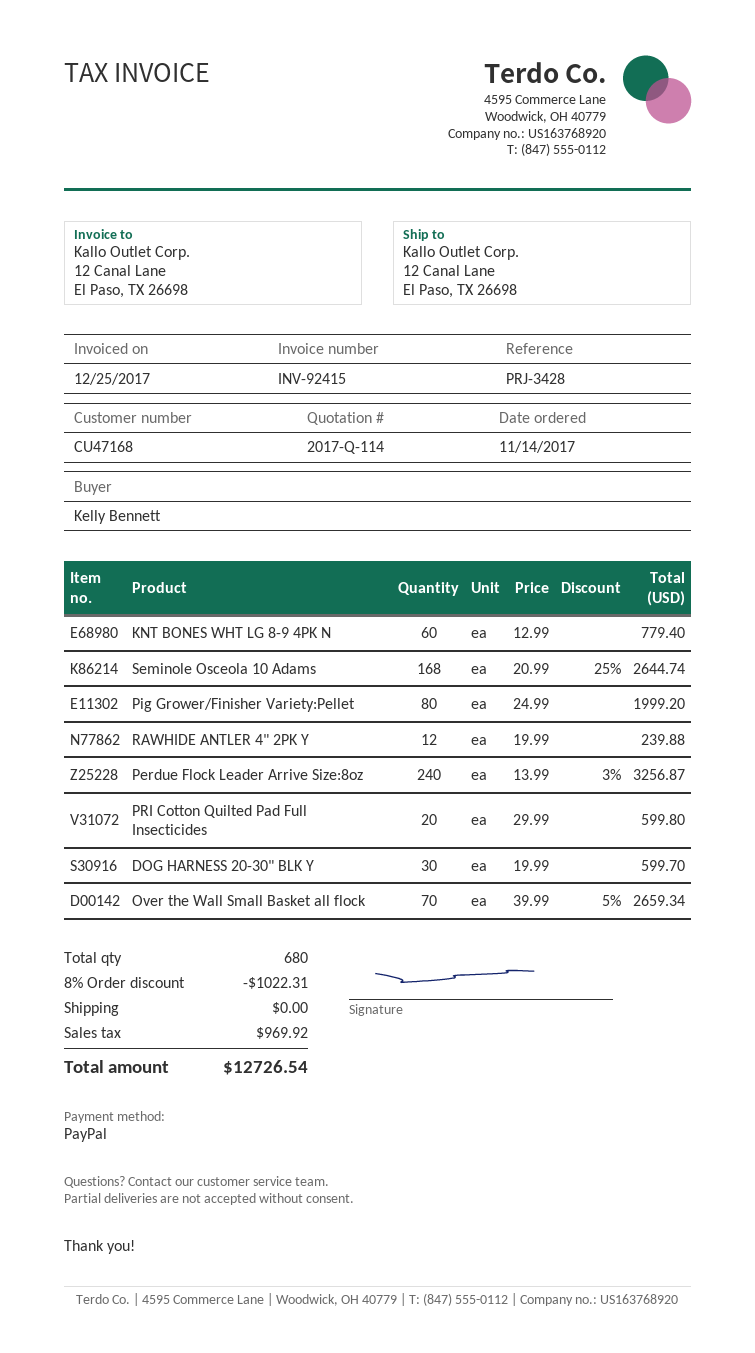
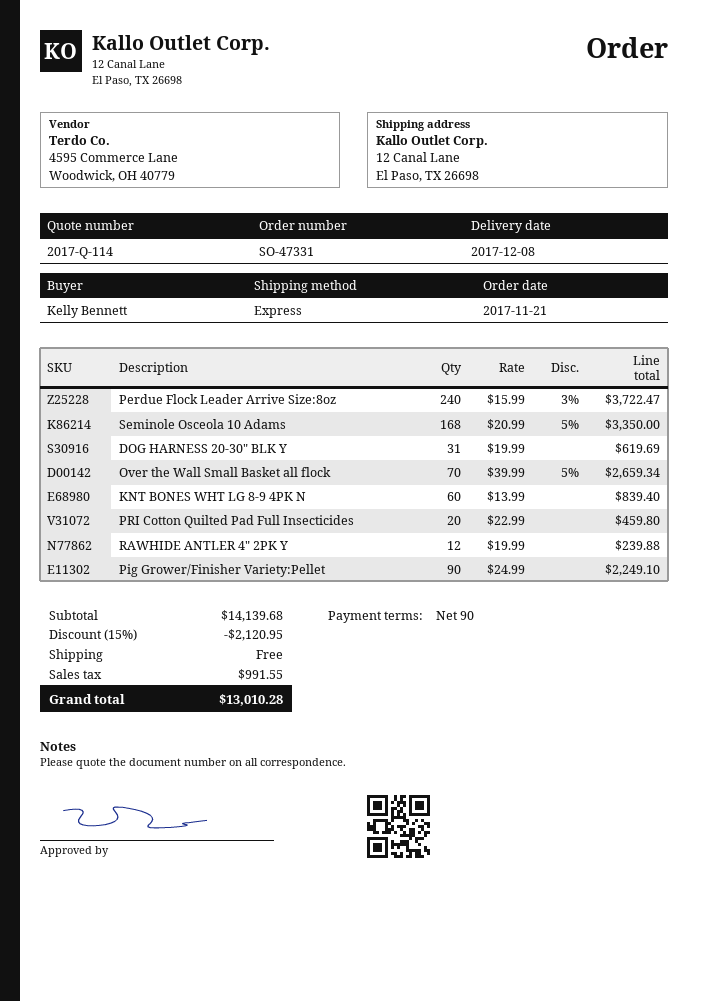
order date: 2017-11-14 -> 2017-11-21
KNT BONES WHT LG 8-9 4PK N: 60 x 12.99 = 779.40 -> 60 x 13.99 = 839.40
Seminole Osceola 10 Adams: 168 x 20.99 - 25% = 2644.74 -> 168 x 20.99 - 5% = 3350.00
Pig Grower/Finisher Variety:Pellet: 80 x 24.99 = 1999.20 -> 90 x 24.99 = 2249.10
Perdue Flock Leader Arrive Size:8oz: 240 x 13.99 - 3% = 3256.87 -> 240 x 15.99 - 3% = 3722.47
PRI Cotton Quilted Pad Full Insecticides: 20 x 29.99 = 599.80 -> 20 x 22.99 = 459.80
DOG HARNESS 20-30" BLK Y: 30 x 19.99 = 599.70 -> 31 x 19.99 = 619.69
discount: 8% = 1022.31 -> 15% = 2120.95
tax: 969.92 -> 991.55
total: 12726.54 -> 13010.28

